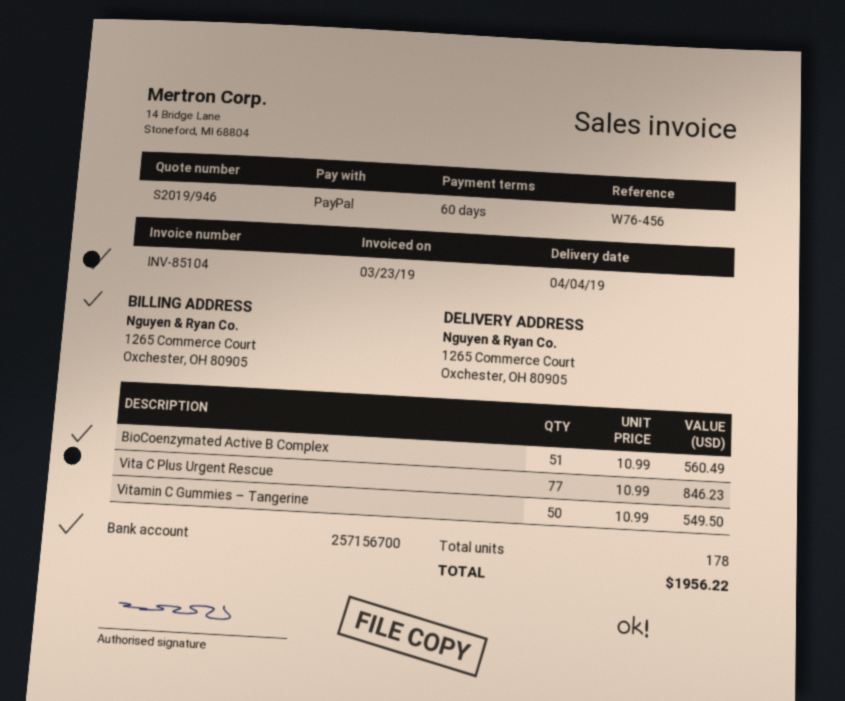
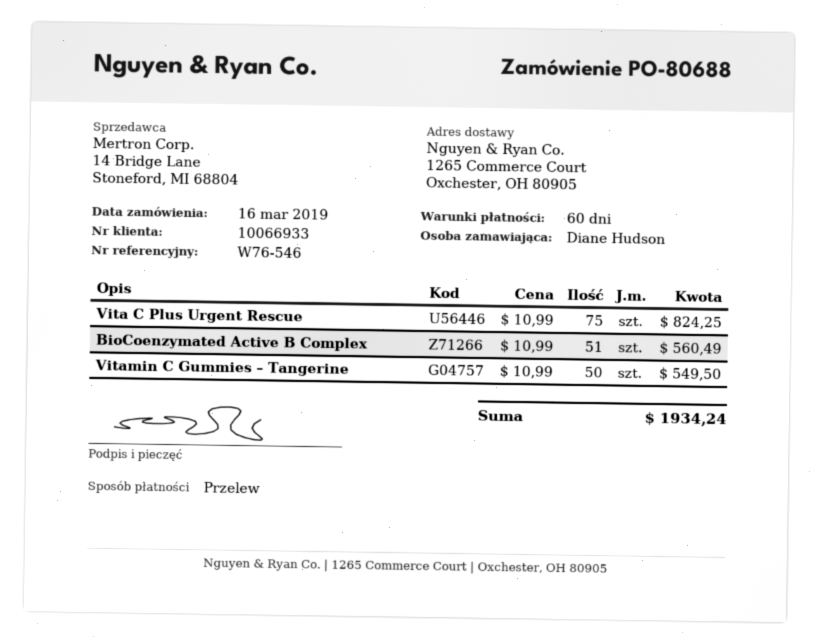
reference: W76-456 -> W76-546
payment method: PayPal -> bank transfer
Vita C Plus Urgent Rescue: 77 x 10.99 = 846.23 -> 75 x 10.99 = 824.25
total: 1956.22 -> 1934.24

